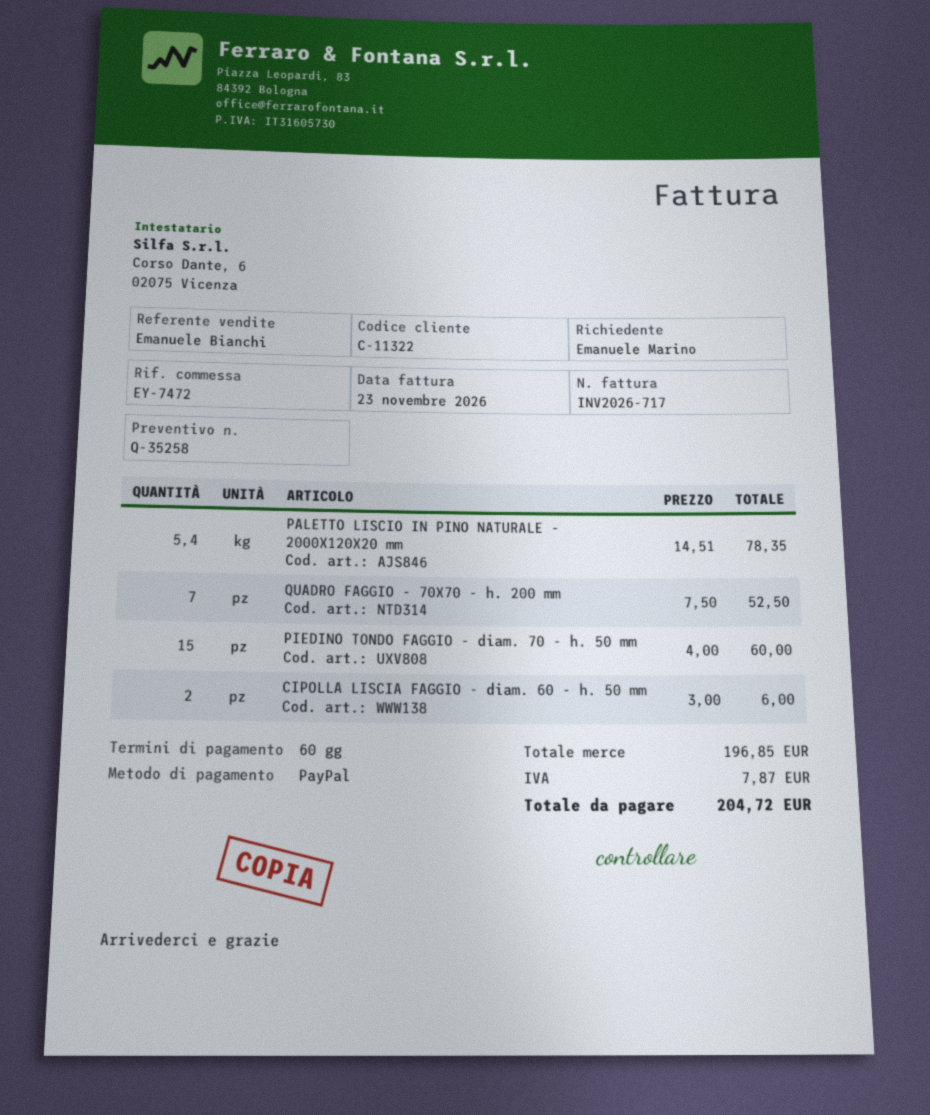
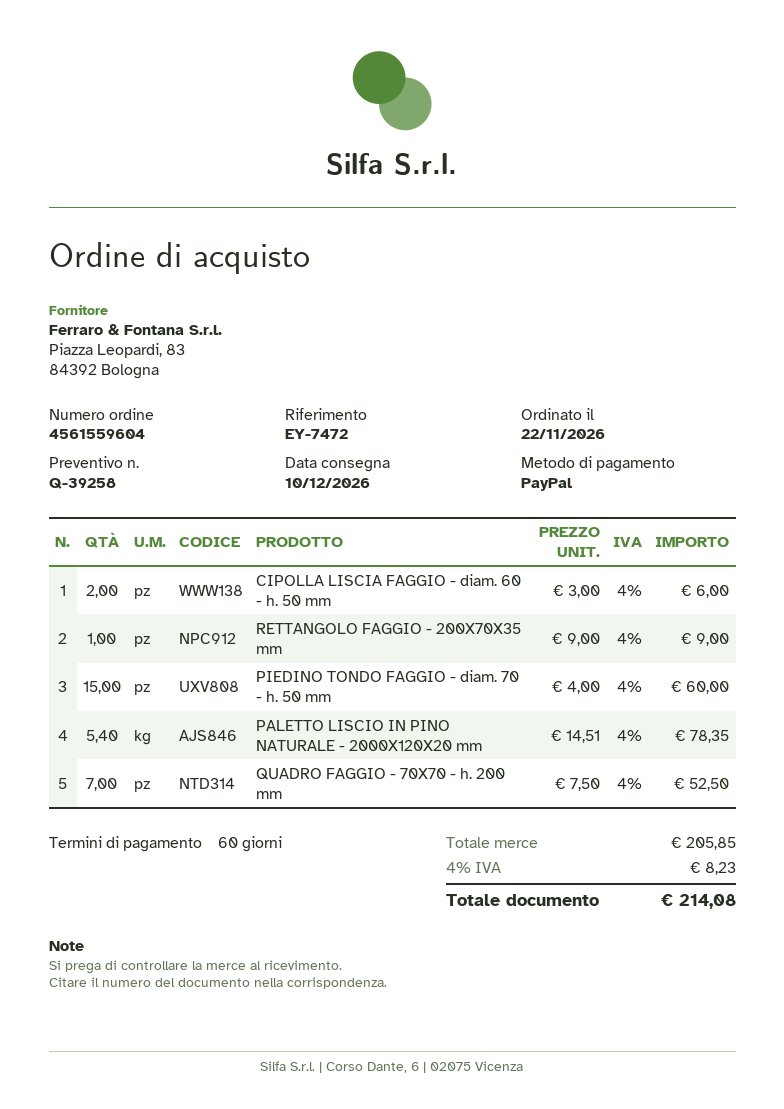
quote number: Q-35258 -> Q-39258
RETTANGOLO FAGGIO - 200X70X35 mm: none -> 1 x 9.00 = 9.00
subtotal: 196.85 -> 205.85
tax: 7.87 -> 8.23
total: 204.72 -> 214.08

